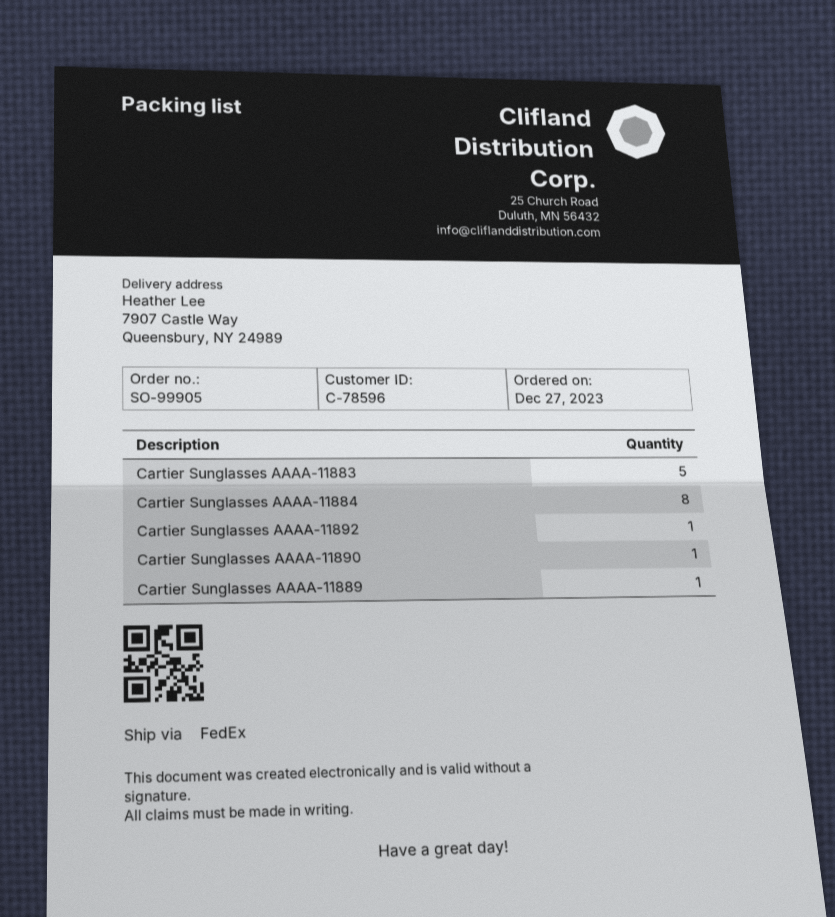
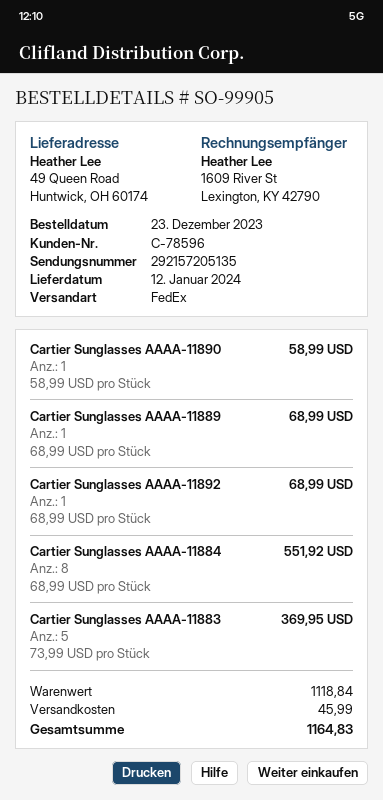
order date: 2023-12-27 -> 2023-12-23
ship to: 7907 Castle Way, Queensbury, NY 24989 -> 49 Queen Road, Huntwick, OH 60174

